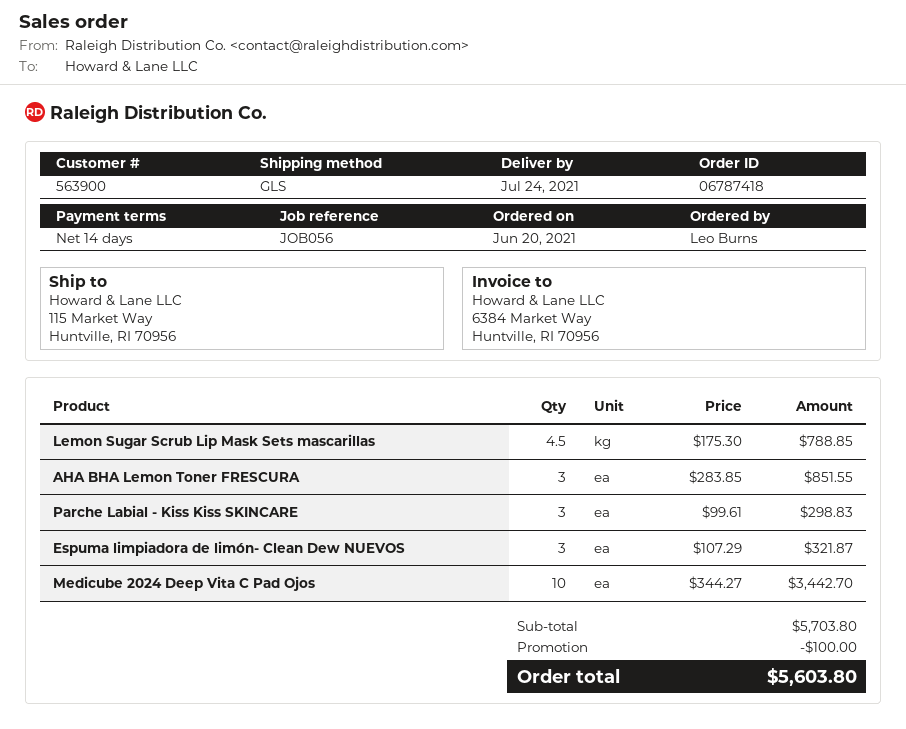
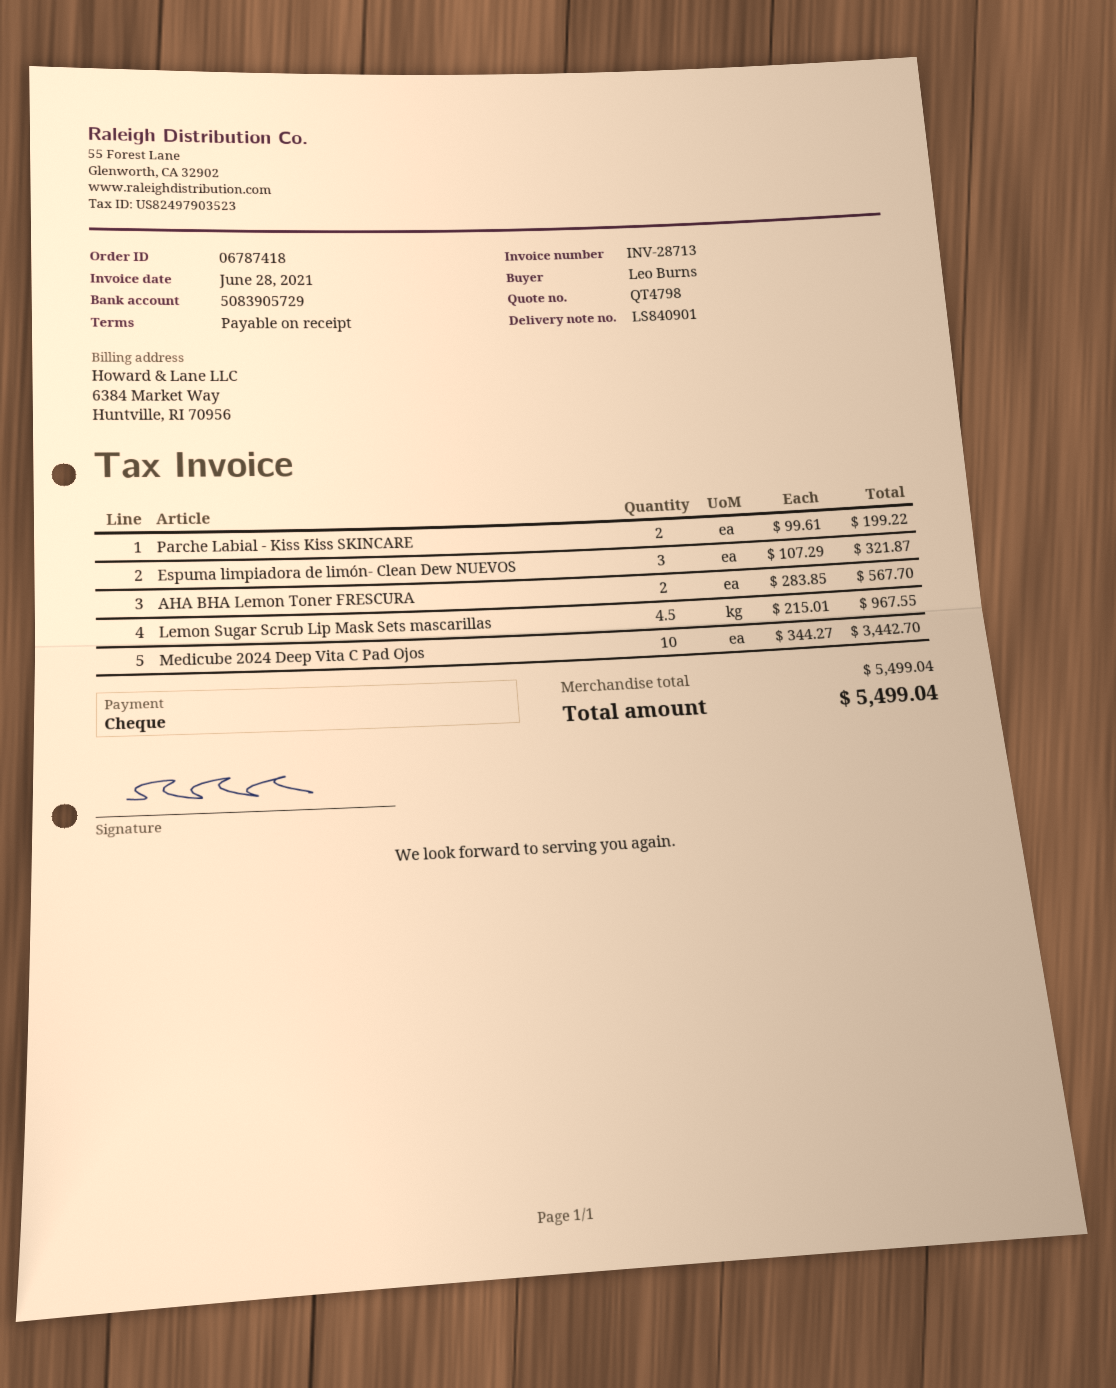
payment terms: 14 days -> on receipt
Lemon Sugar Scrub Lip Mask Sets mascarillas: 4.5 x 175.30 = 788.85 -> 4.5 x 215.01 = 967.55
AHA BHA Lemon Toner FRESCURA: 3 x 283.85 = 851.55 -> 2 x 283.85 = 567.70
Parche Labial - Kiss Kiss SKINCARE: 3 x 99.61 = 298.83 -> 2 x 99.61 = 199.22
subtotal: 5703.80 -> 5499.04
discount: 100.00 -> none
total: 5603.80 -> 5499.04

